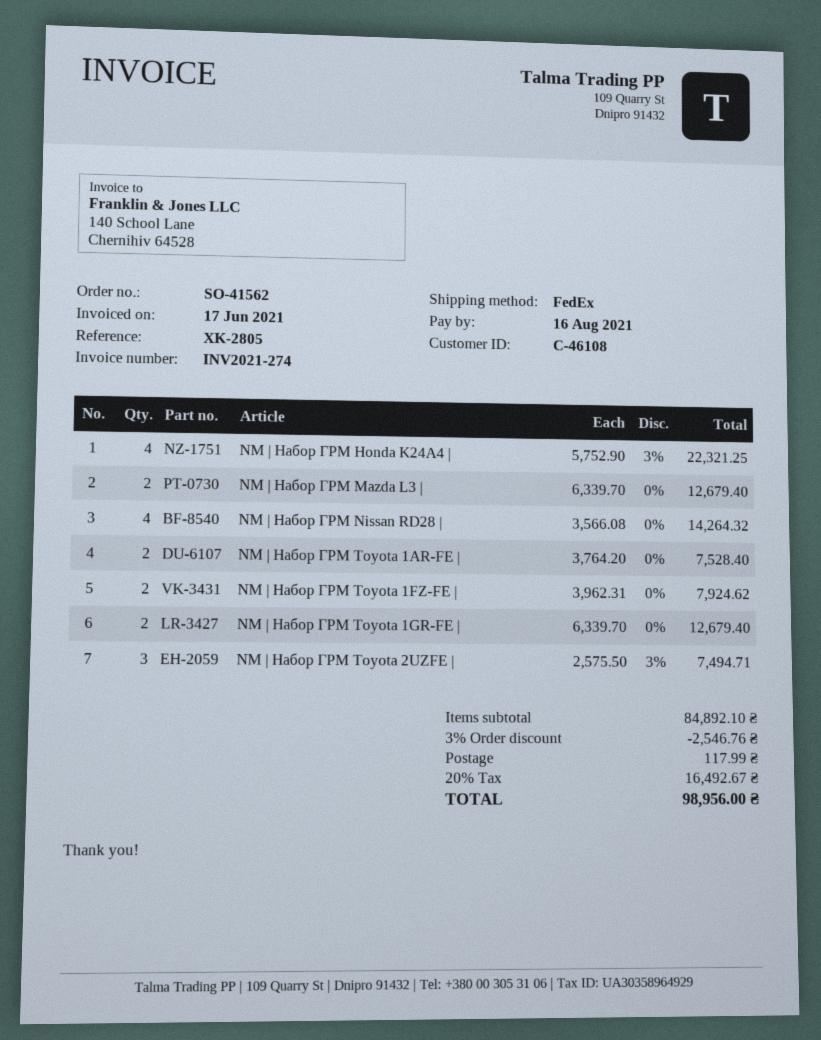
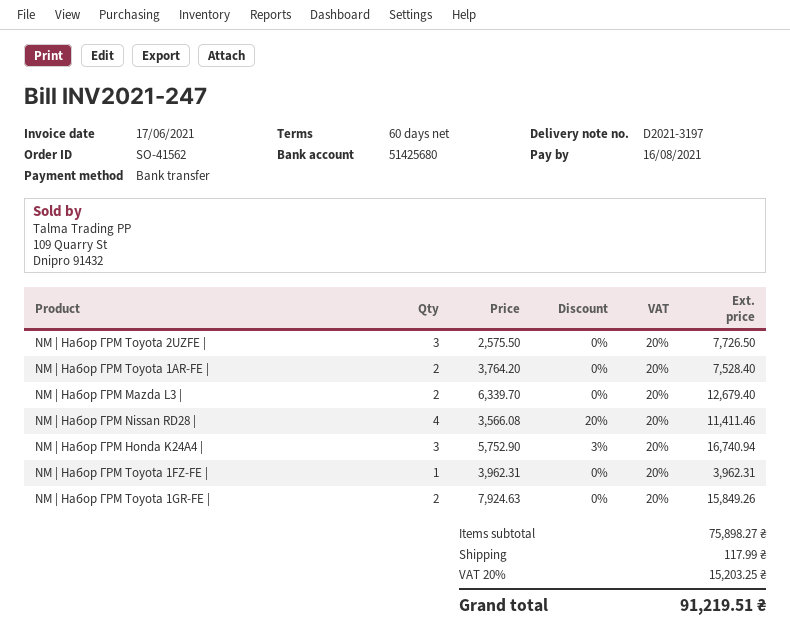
invoice number: INV2021-274 -> INV2021-247
NM | Набор ГРМ Honda K24A4 |: 4 x 5752.90 - 3% = 22321.25 -> 3 x 5752.90 - 3% = 16740.94
NM | Набор ГРМ Nissan RD28 |: 4 x 3566.08 = 14264.32 -> 4 x 3566.08 - 20% = 11411.46
NM | Набор ГРМ Toyota 1FZ-FE |: 2 x 3962.31 = 7924.62 -> 1 x 3962.31 = 3962.31
NM | Набор ГРМ Toyota 1GR-FE |: 2 x 6339.70 = 12679.40 -> 2 x 7924.63 = 15849.26
NM | Набор ГРМ Toyota 2UZFE |: 3 x 2575.50 - 3% = 7494.71 -> 3 x 2575.50 = 7726.50
subtotal: 84892.10 -> 75898.27
discount: 3% = 2546.76 -> none
tax: 20% = 16492.67 -> 20% = 15203.25
total: 98956.00 -> 91219.51

